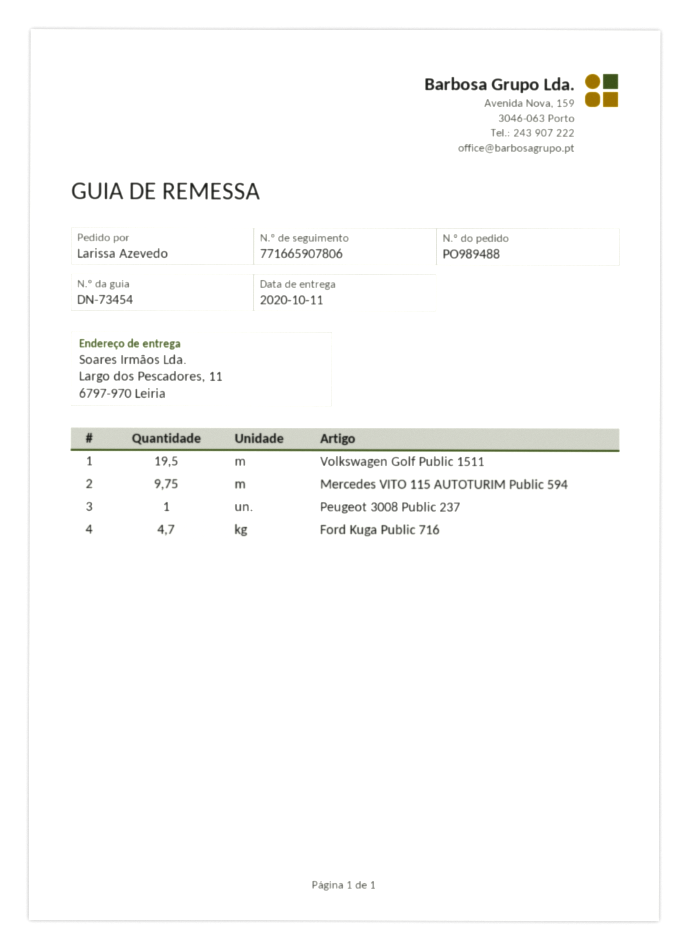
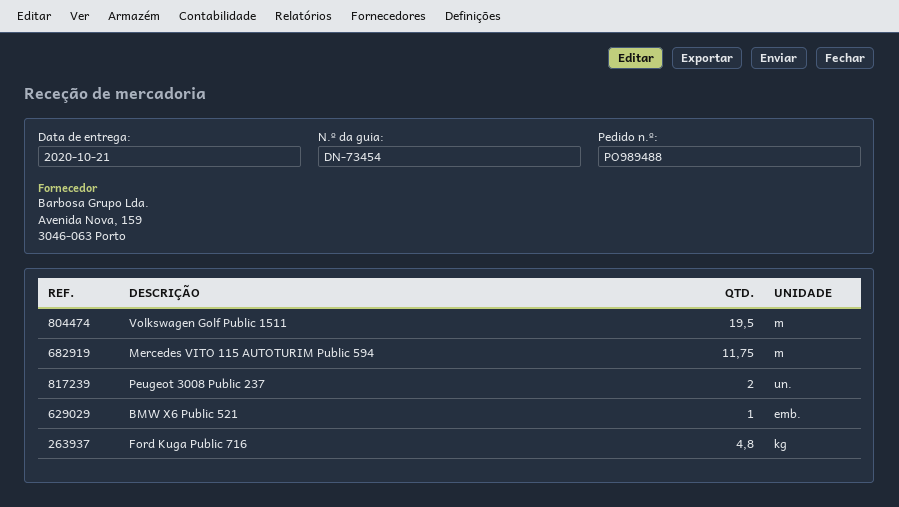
delivery date: 2020-10-11 -> 2020-10-21
Mercedes VITO 115 AUTOTURIM Public 594: 9.75 -> 11.75
Peugeot 3008 Public 237: 1 -> 2
Ford Kuga Public 716: 4.7 -> 4.8
BMW X6 Public 521: none -> 1

